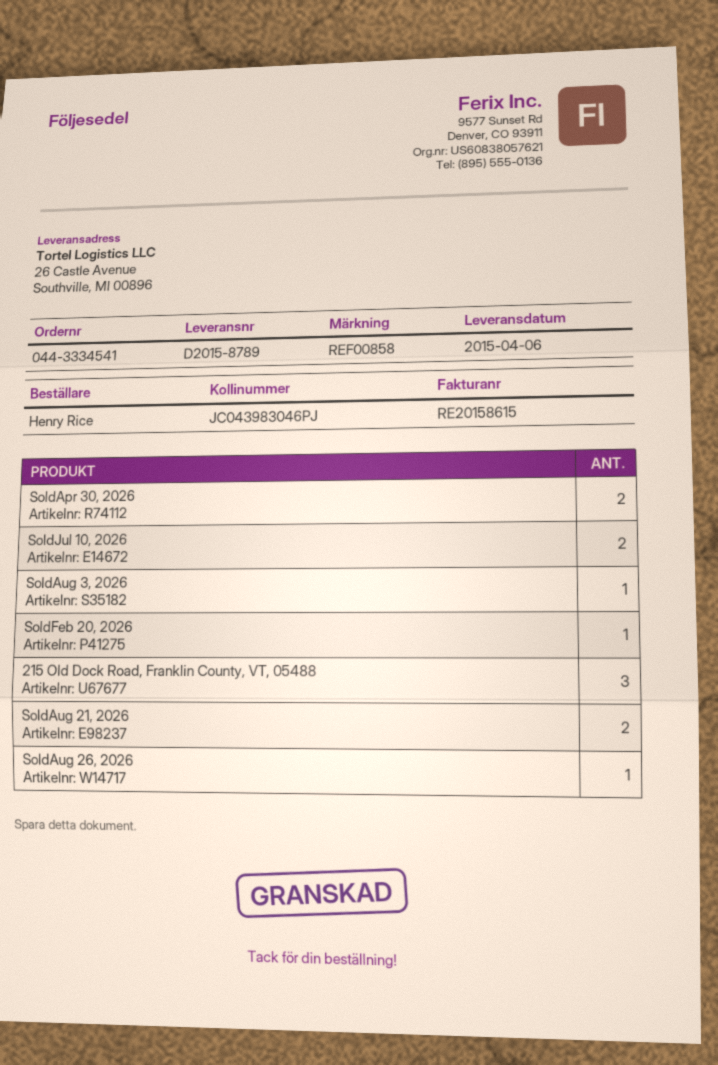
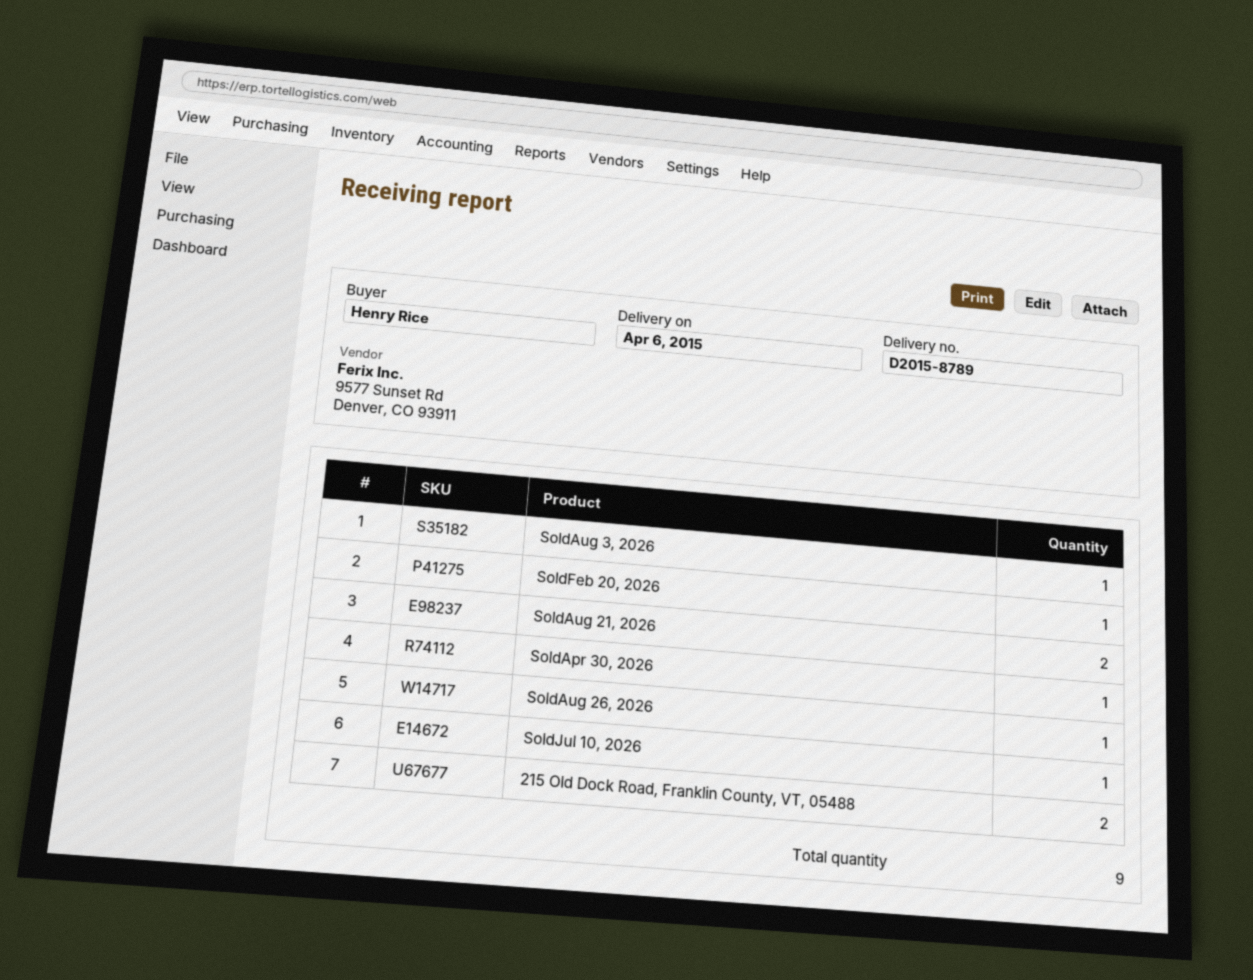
SoldApr 30, 2026: 2 -> 1
SoldJul 10, 2026: 2 -> 1
215 Old Dock Road, Franklin County, VT, 05488: 3 -> 2

